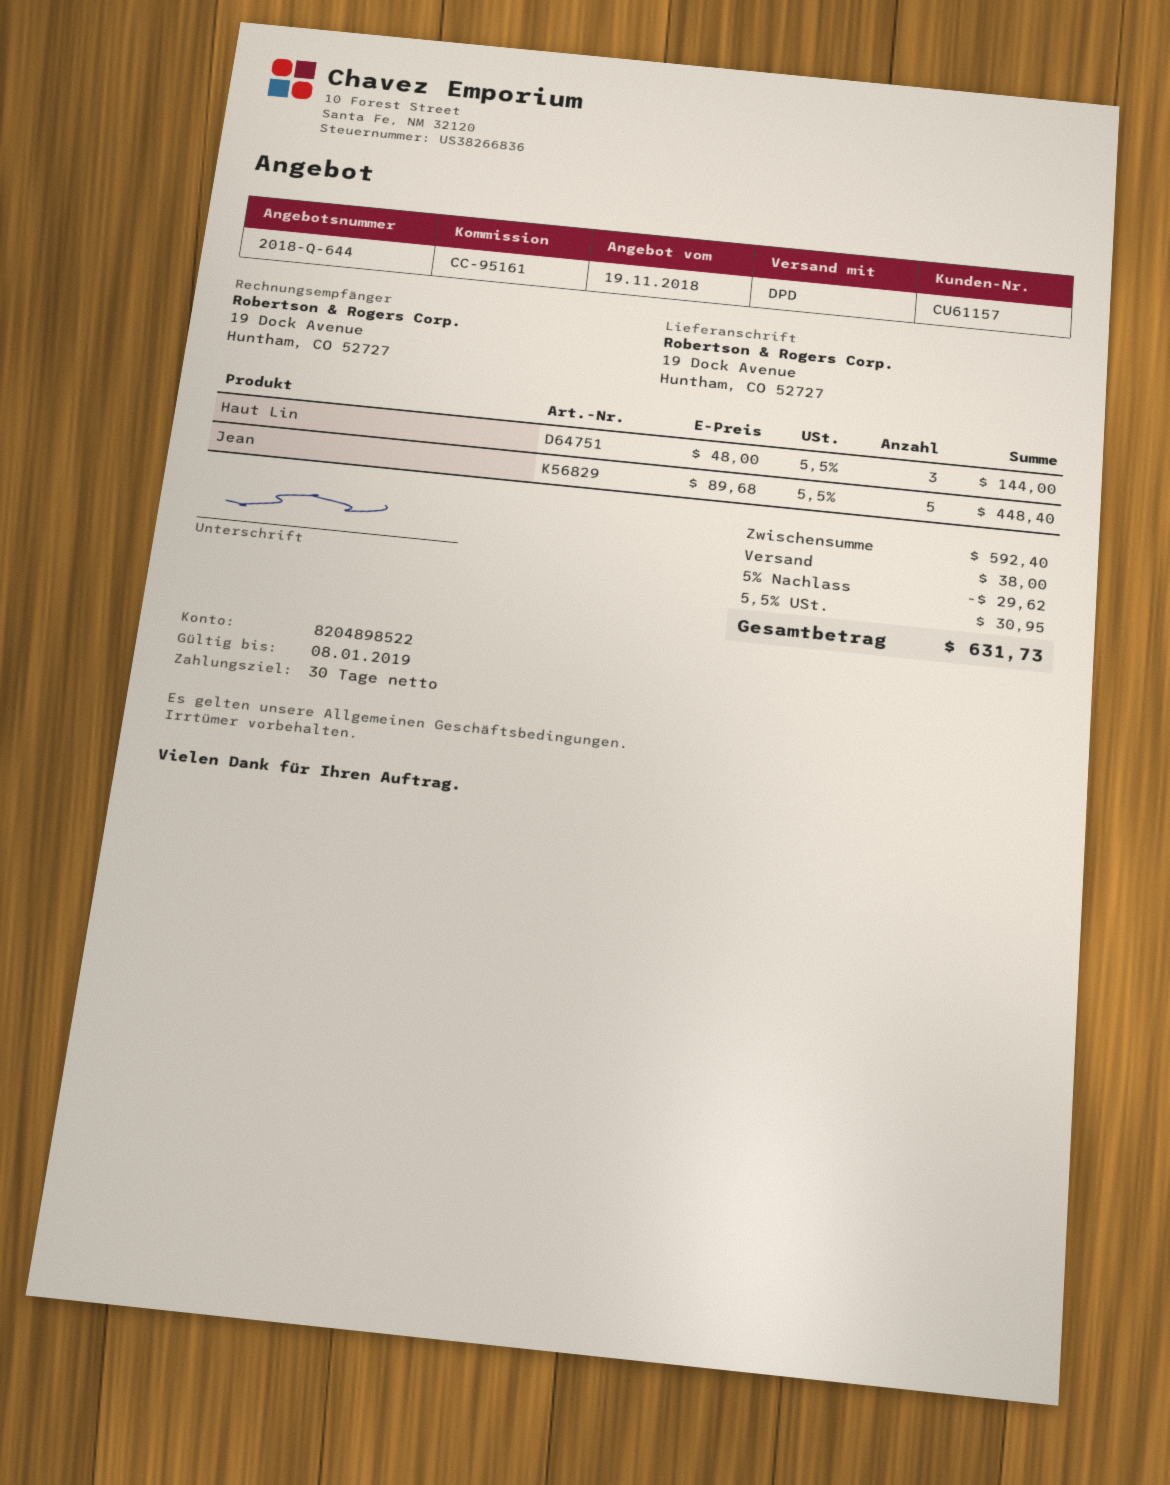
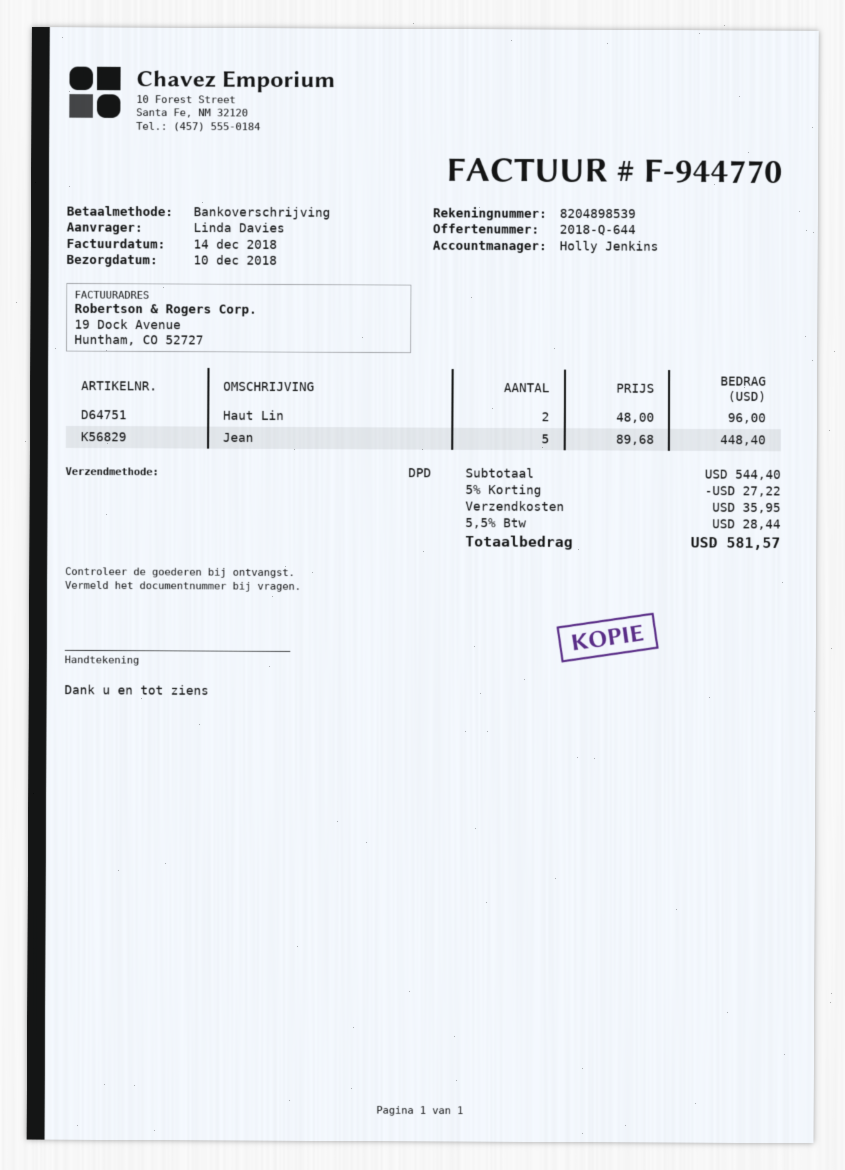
bank account: 8204898522 -> 8204898539
Haut Lin: 3 x 48.00 = 144.00 -> 2 x 48.00 = 96.00
subtotal: 592.40 -> 544.40
discount: 5% = 29.62 -> 5% = 27.22
shipping: 38.00 -> 35.95
tax: 5.5% = 30.95 -> 5.5% = 28.44
total: 631.73 -> 581.57

